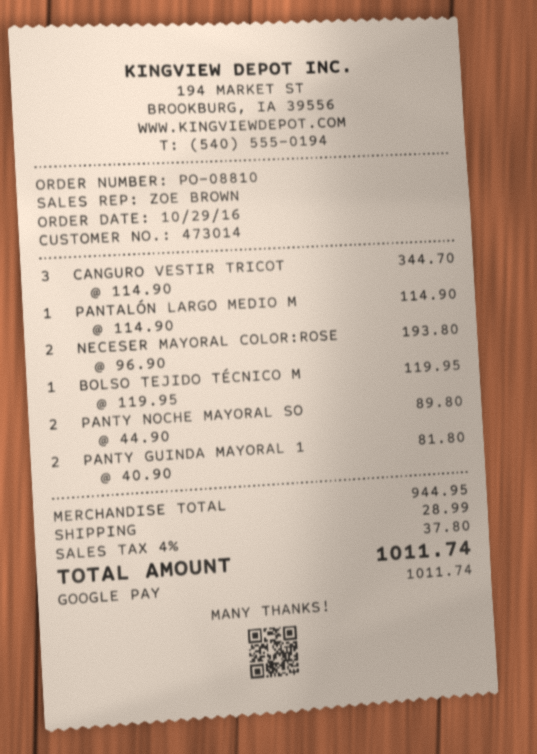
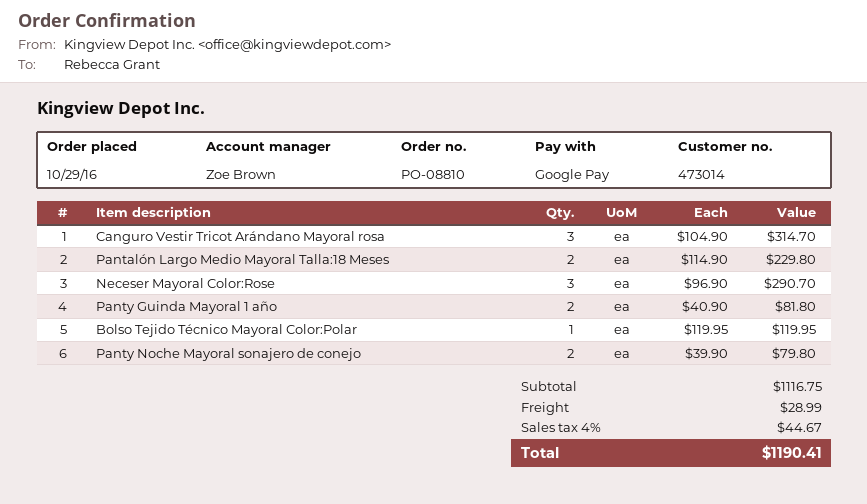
CANGURO VESTIR TRICOT: 3 x 114.90 = 344.70 -> 3 x 104.90 = 314.70
PANTALÓN LARGO MEDIO M: 1 x 114.90 = 114.90 -> 2 x 114.90 = 229.80
NECESER MAYORAL COLOR:ROSE: 2 x 96.90 = 193.80 -> 3 x 96.90 = 290.70
PANTY NOCHE MAYORAL SO: 2 x 44.90 = 89.80 -> 2 x 39.90 = 79.80
subtotal: 944.95 -> 1116.75
tax: 4% = 37.80 -> 4% = 44.67
total: 1011.74 -> 1190.41

